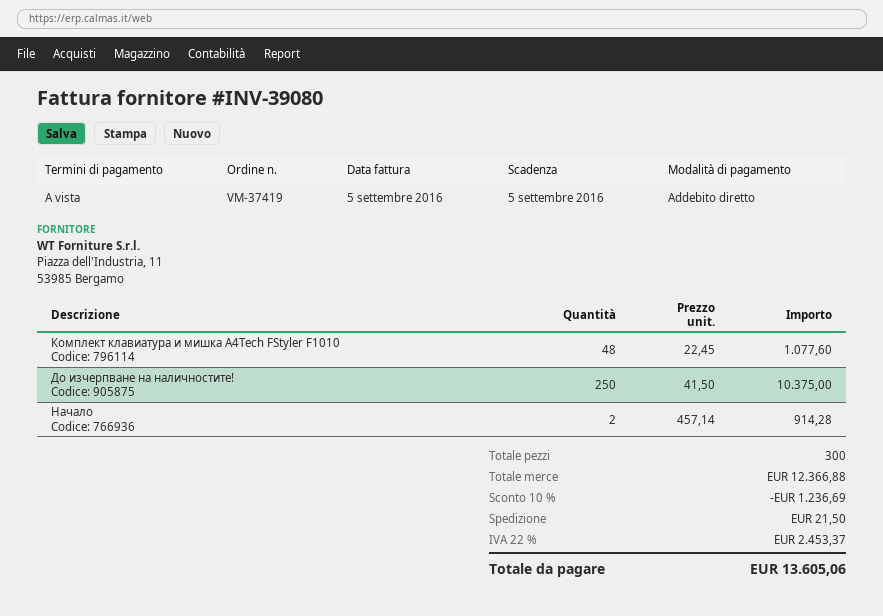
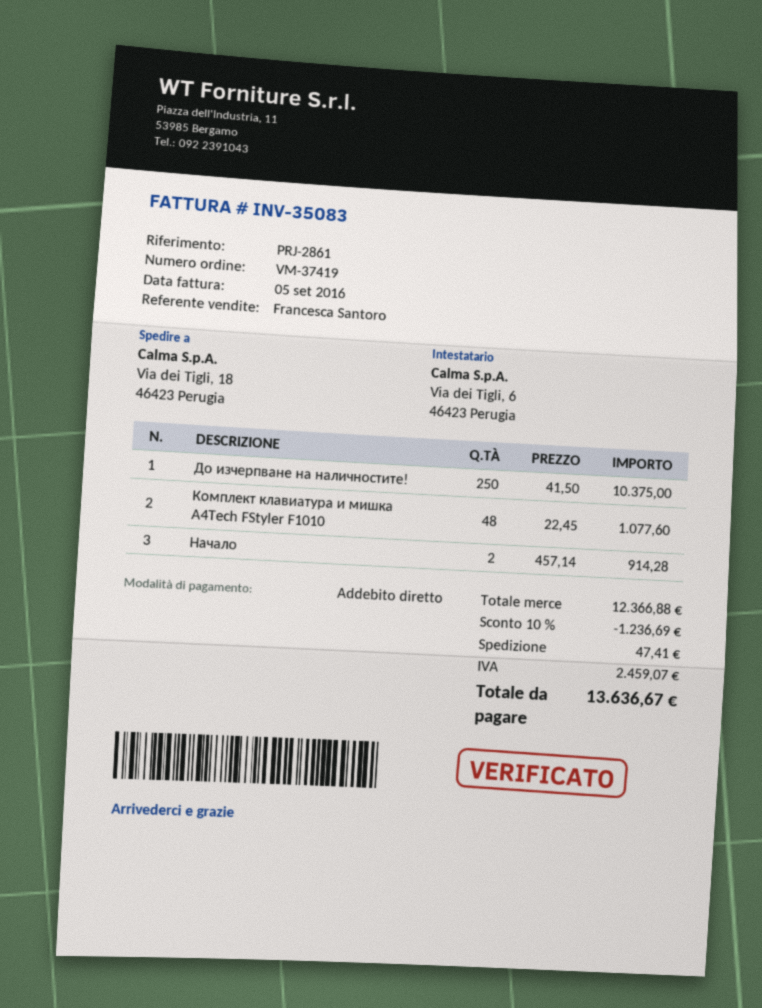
invoice number: INV-39080 -> INV-35083
shipping: 21.50 -> 47.41
tax: 2453.37 -> 2459.07
total: 13605.06 -> 13636.67

